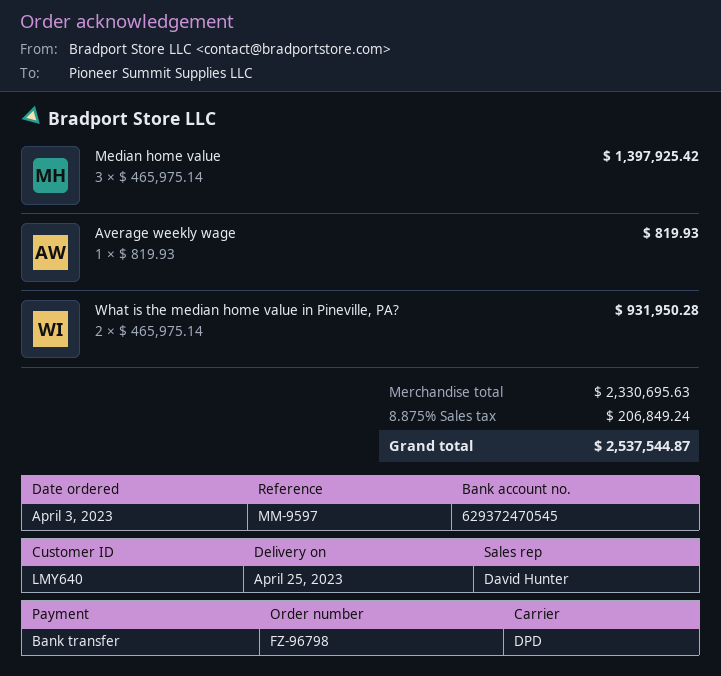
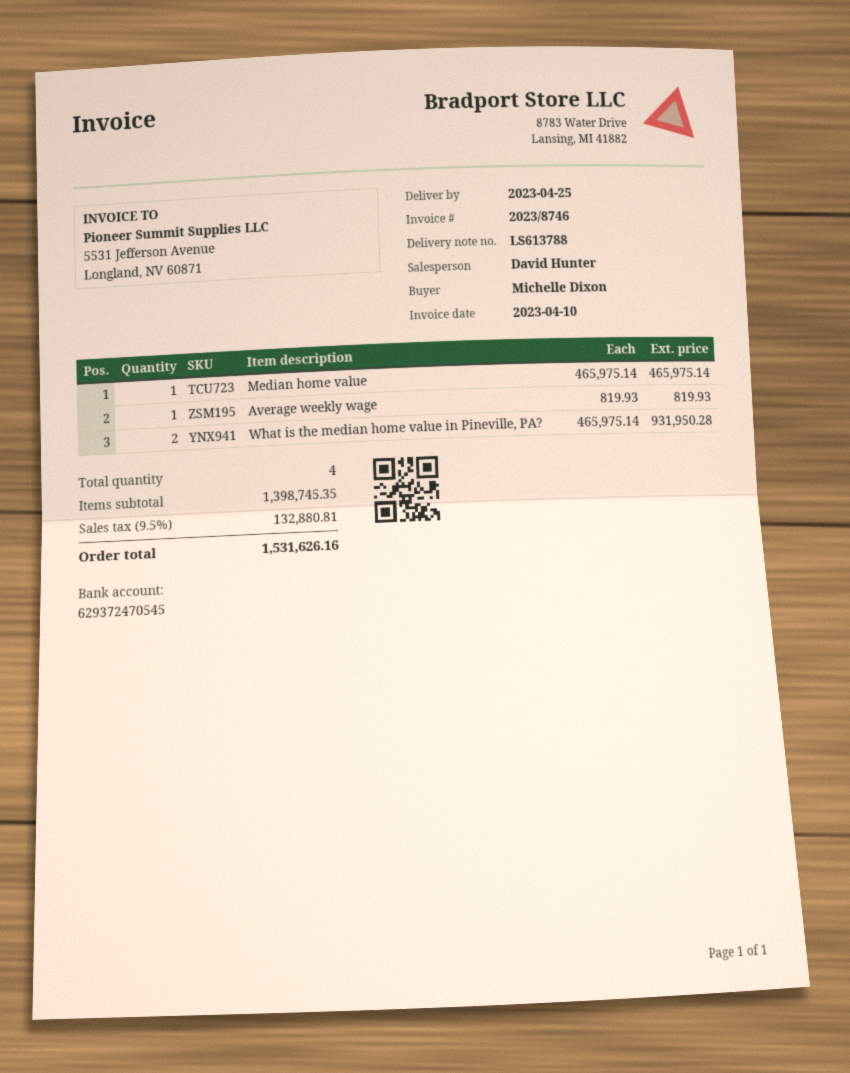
Median home value: 3 x 465975.14 = 1397925.42 -> 1 x 465975.14 = 465975.14
subtotal: 2330695.63 -> 1398745.35
tax: 8.875% = 206849.24 -> 9.5% = 132880.81
total: 2537544.87 -> 1531626.16

